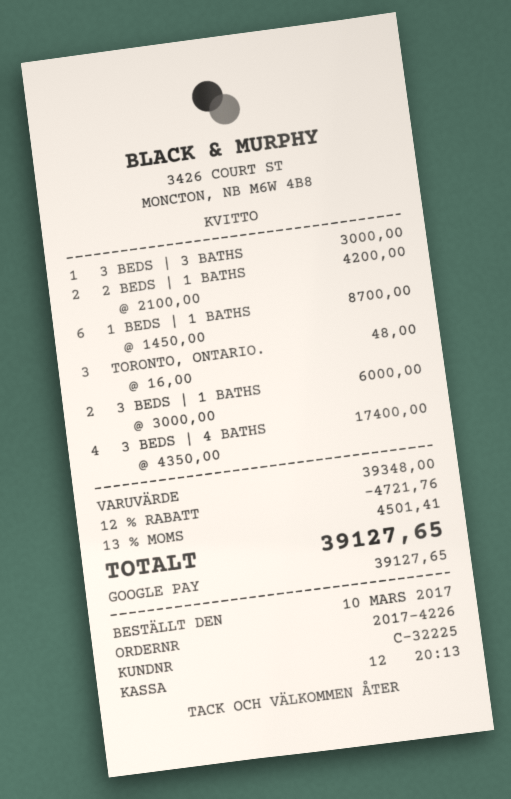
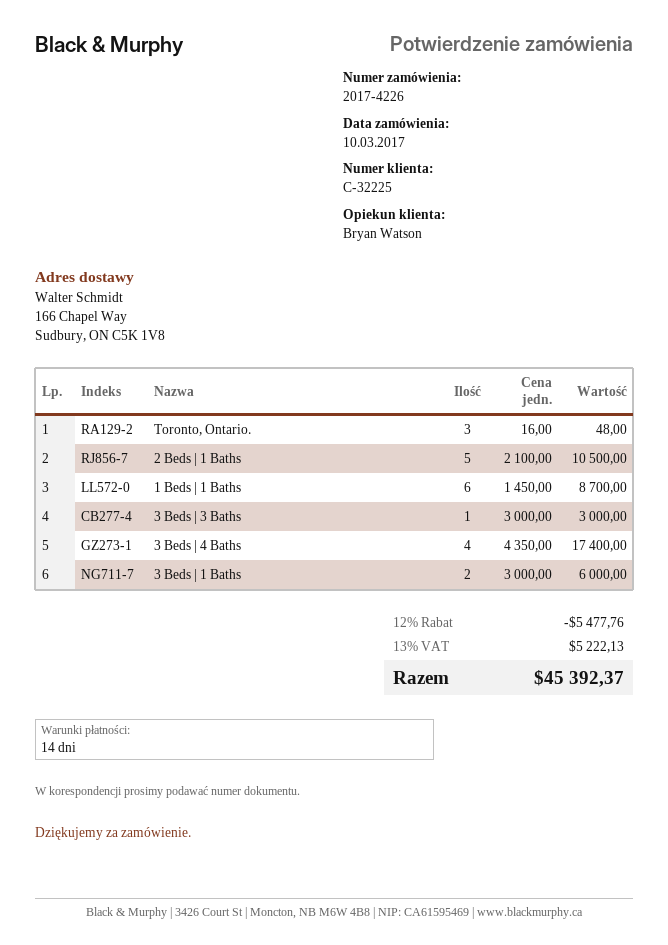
2 BEDS | 1 BATHS: 2 x 2100.00 = 4200.00 -> 5 x 2100.00 = 10500.00
discount: 12% = 4721.76 -> 12% = 5477.76
tax: 13% = 4501.41 -> 13% = 5222.13
total: 39127.65 -> 45392.37

